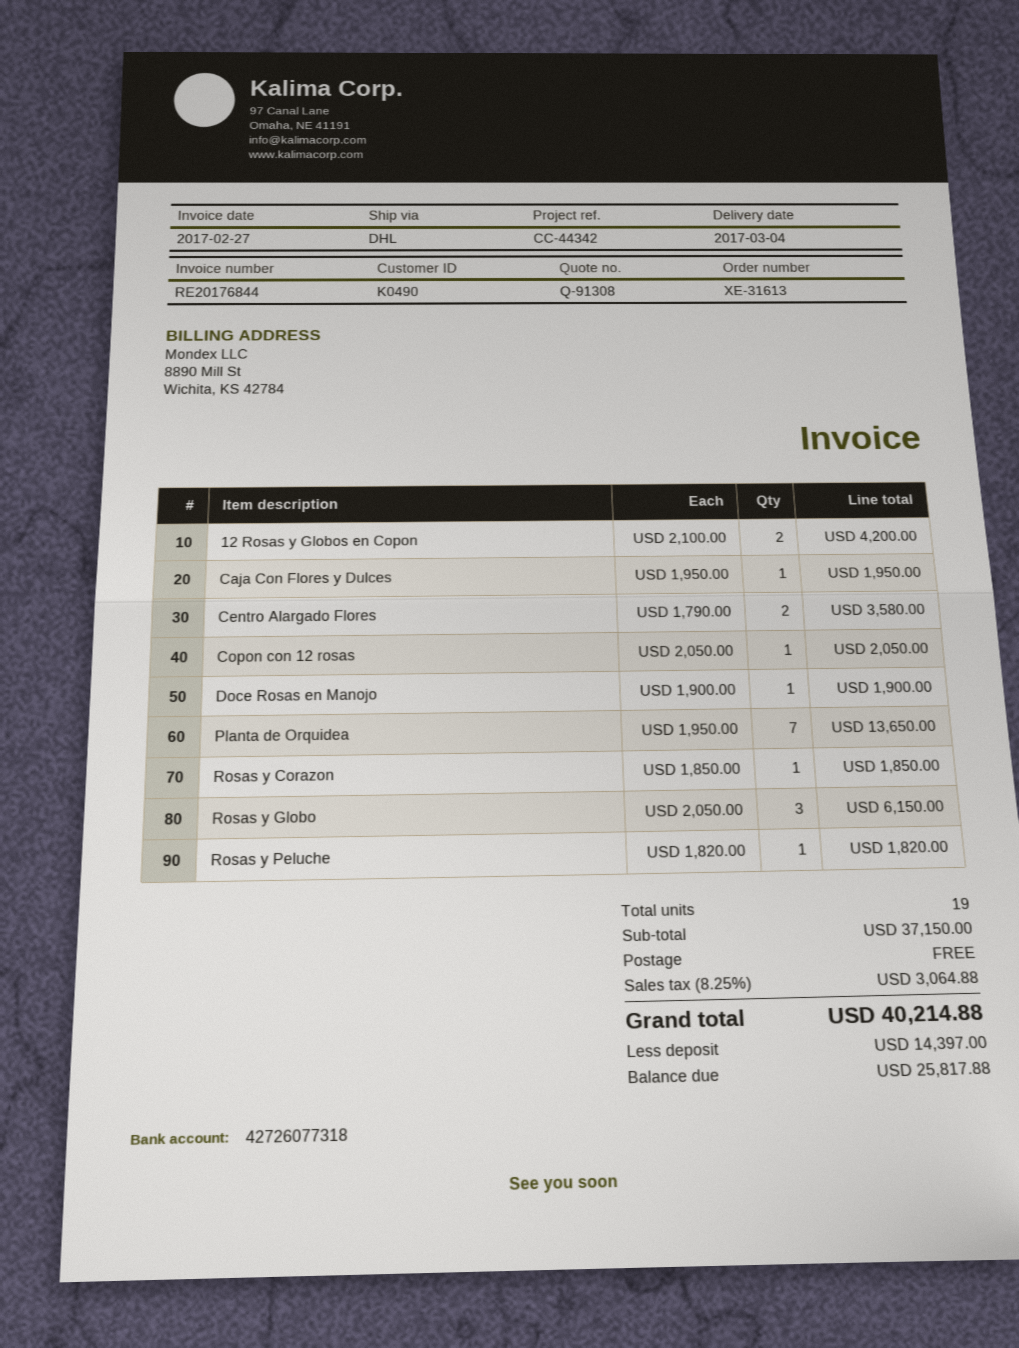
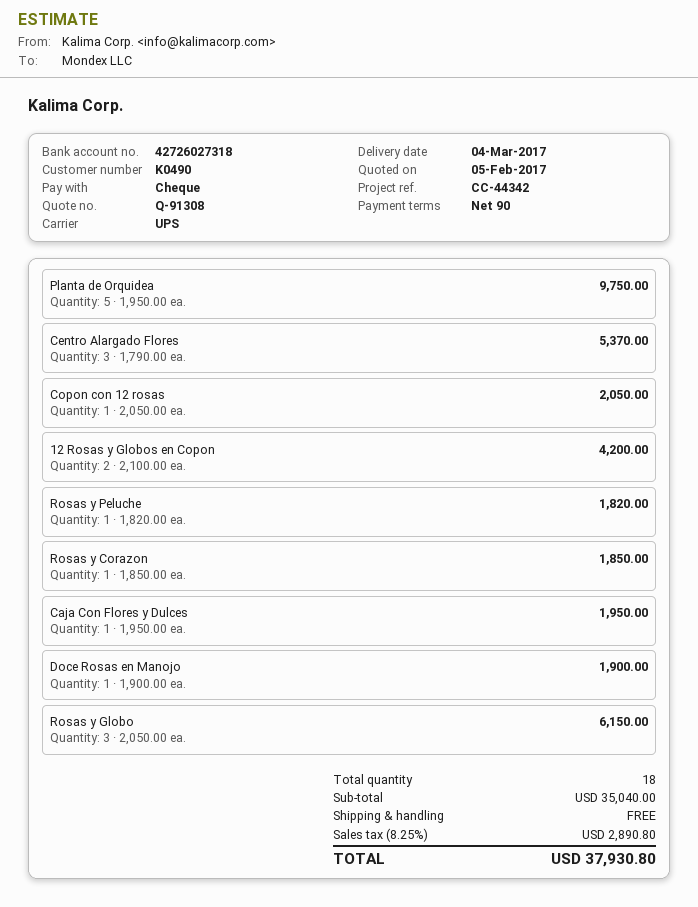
bank account: 42726077318 -> 42726027318
shipping method: DHL -> UPS
Centro Alargado Flores: 2 x 1790.00 = 3580.00 -> 3 x 1790.00 = 5370.00
Planta de Orquidea: 7 x 1950.00 = 13650.00 -> 5 x 1950.00 = 9750.00
total quantity: 19 -> 18
subtotal: 37150.00 -> 35040.00
tax: 8.25% = 3064.88 -> 8.25% = 2890.80
total: 40214.88 -> 37930.80

